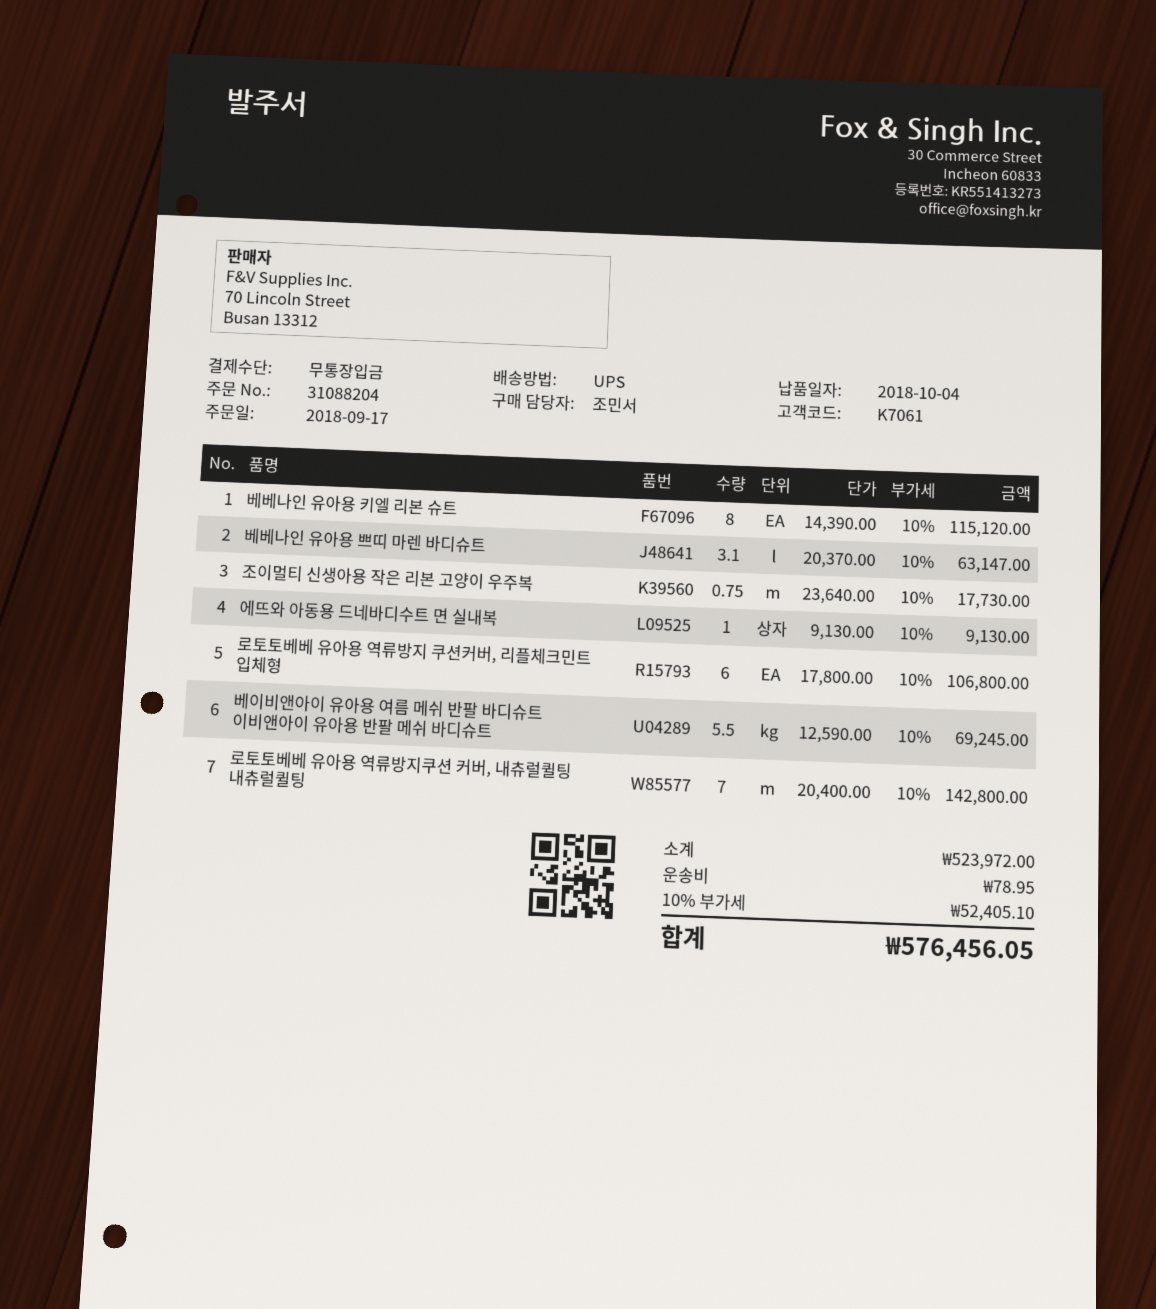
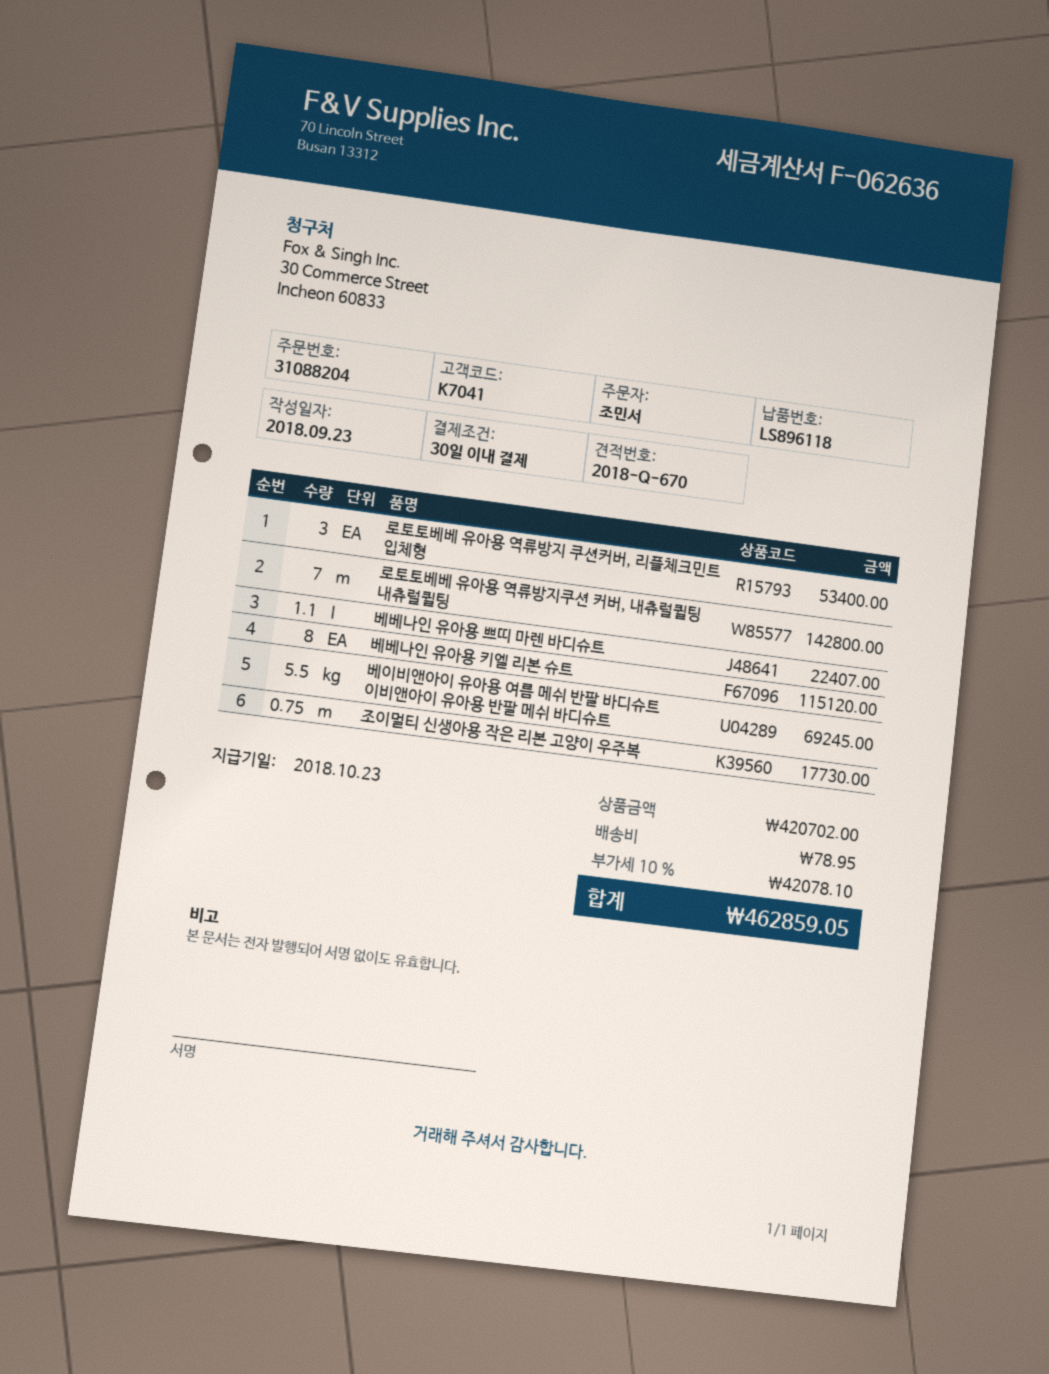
customer number: K7061 -> K7041
베베나인 유아용 쁘띠 마렌 바디슈트: 3.1 for 63147.00 -> 1.1 for 22407.00
에뜨와 아동용 드네바디수트 면 실내복: 1 for 9130.00 -> none
로토토베베 유아용 역류방지 쿠션커버, 리플체크민트 입체형: 6 for 106800.00 -> 3 for 53400.00
subtotal: 523972.00 -> 420702.00
tax: 10% = 52405.10 -> 10% = 42078.10
total: 576456.05 -> 462859.05

